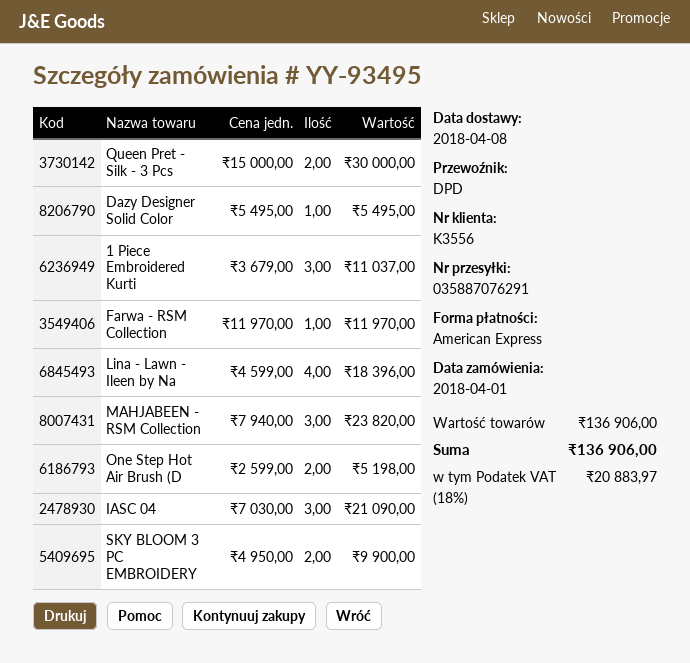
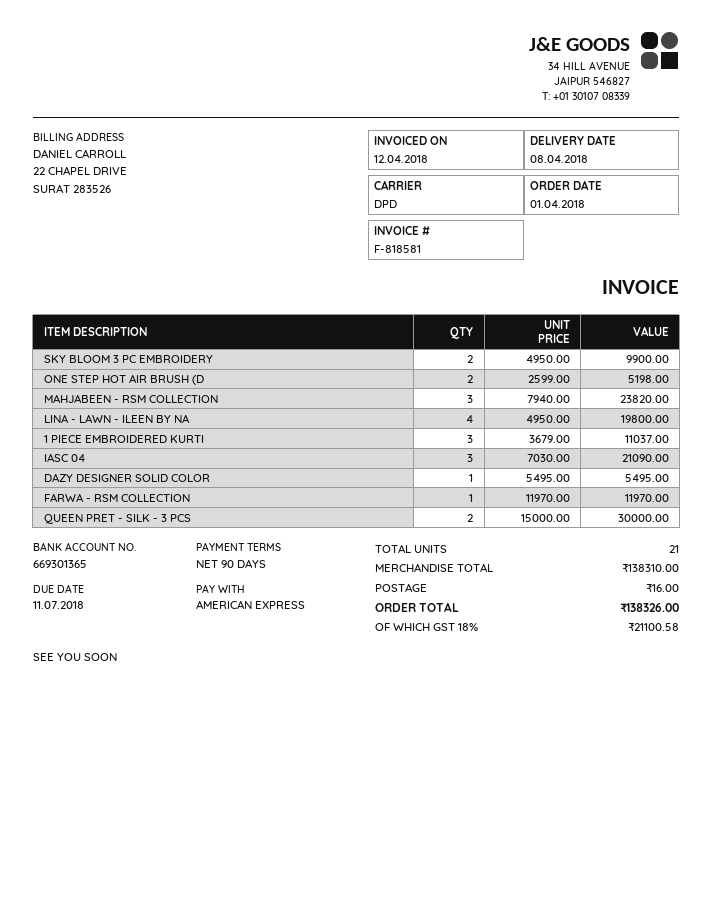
Lina - Lawn - Ileen by Na: 4 x 4599.00 = 18396.00 -> 4 x 4950.00 = 19800.00
subtotal: 136906.00 -> 138310.00
shipping: none -> 16.00
tax: 18% = 20883.97 -> 18% = 21100.58
total: 136906.00 -> 138326.00

